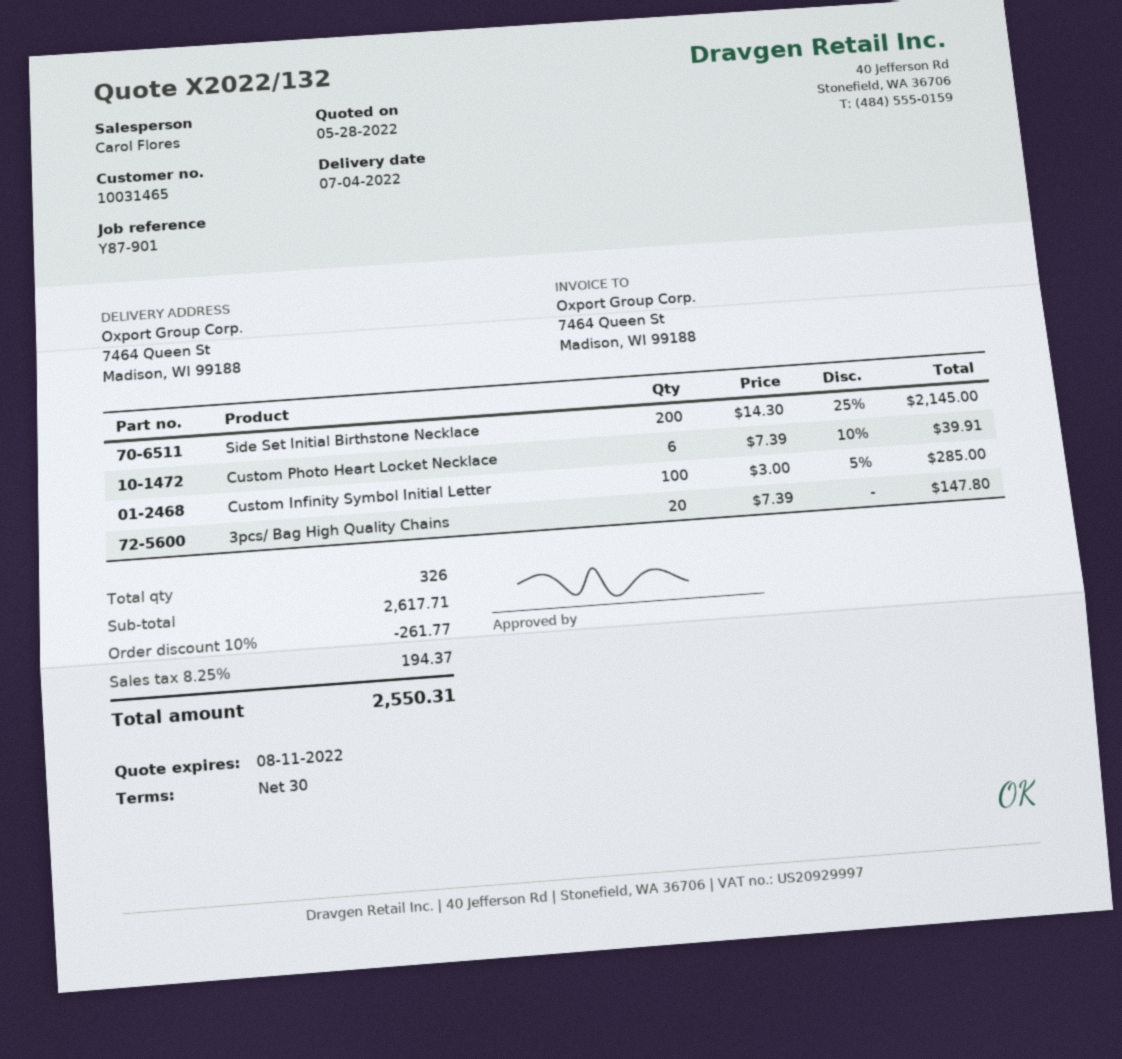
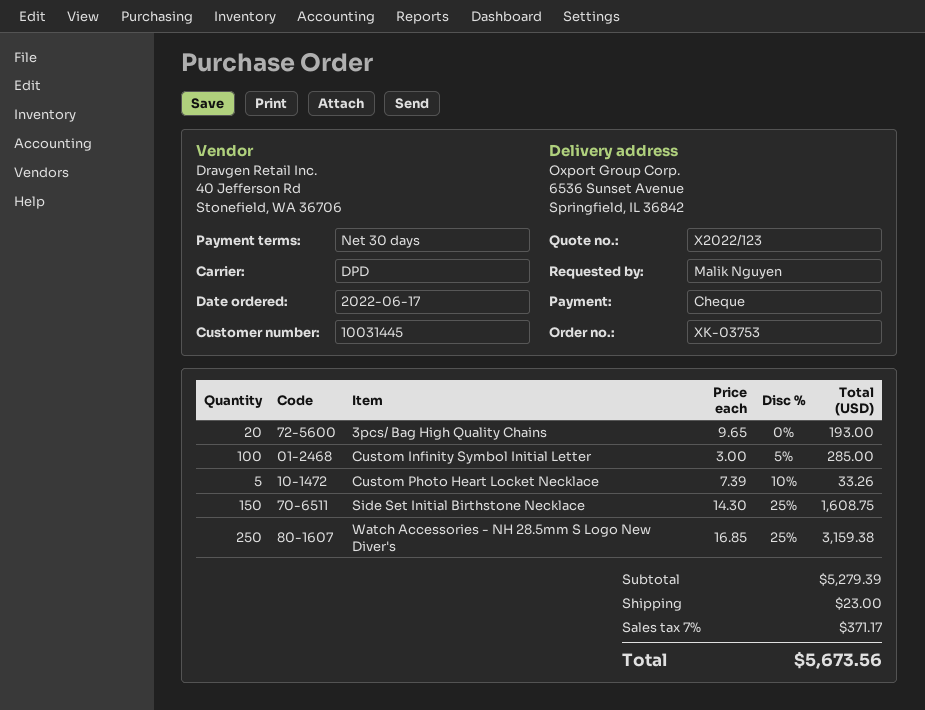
quote number: X2022/132 -> X2022/123
customer number: 10031465 -> 10031445
ship to: 7464 Queen St, Madison, WI 99188 -> 6536 Sunset Avenue, Springfield, IL 36842
Side Set Initial Birthstone Necklace: 200 x 14.30 - 25% = 2145.00 -> 150 x 14.30 - 25% = 1608.75
Custom Photo Heart Locket Necklace: 6 x 7.39 - 10% = 39.91 -> 5 x 7.39 - 10% = 33.26
3pcs/ Bag High Quality Chains: 20 x 7.39 = 147.80 -> 20 x 9.65 = 193.00
Watch Accessories - NH 28.5mm S Logo New Diver's: none -> 250 x 16.85 - 25% = 3159.38
subtotal: 2617.71 -> 5279.39
discount: 10% = 261.77 -> none
shipping: none -> 23.00
tax: 8.25% = 194.37 -> 7% = 371.17
total: 2550.31 -> 5673.56

